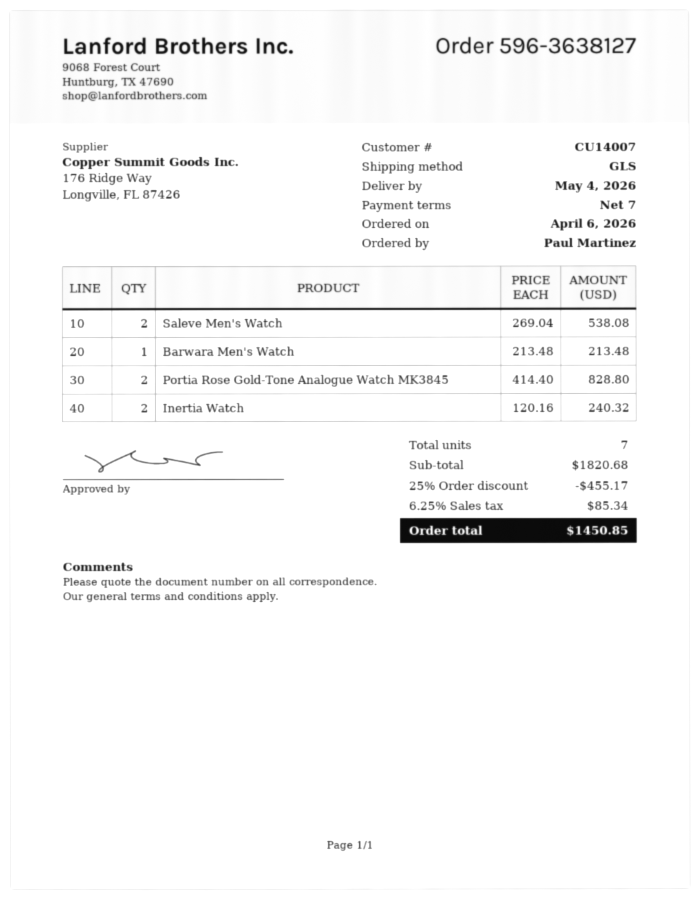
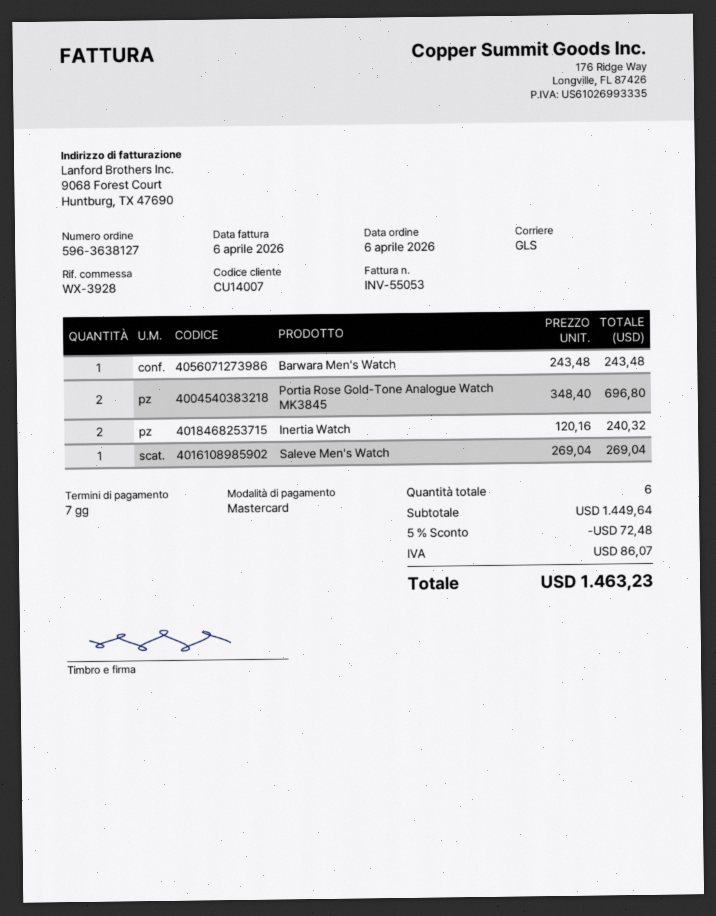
Saleve Men's Watch: 2 x 269.04 = 538.08 -> 1 x 269.04 = 269.04
Barwara Men's Watch: 1 x 213.48 = 213.48 -> 1 x 243.48 = 243.48
Portia Rose Gold-Tone Analogue Watch MK3845: 2 x 414.40 = 828.80 -> 2 x 348.40 = 696.80
total quantity: 7 -> 6
subtotal: 1820.68 -> 1449.64
discount: 25% = 455.17 -> 5% = 72.48
tax: 85.34 -> 86.07
total: 1450.85 -> 1463.23

